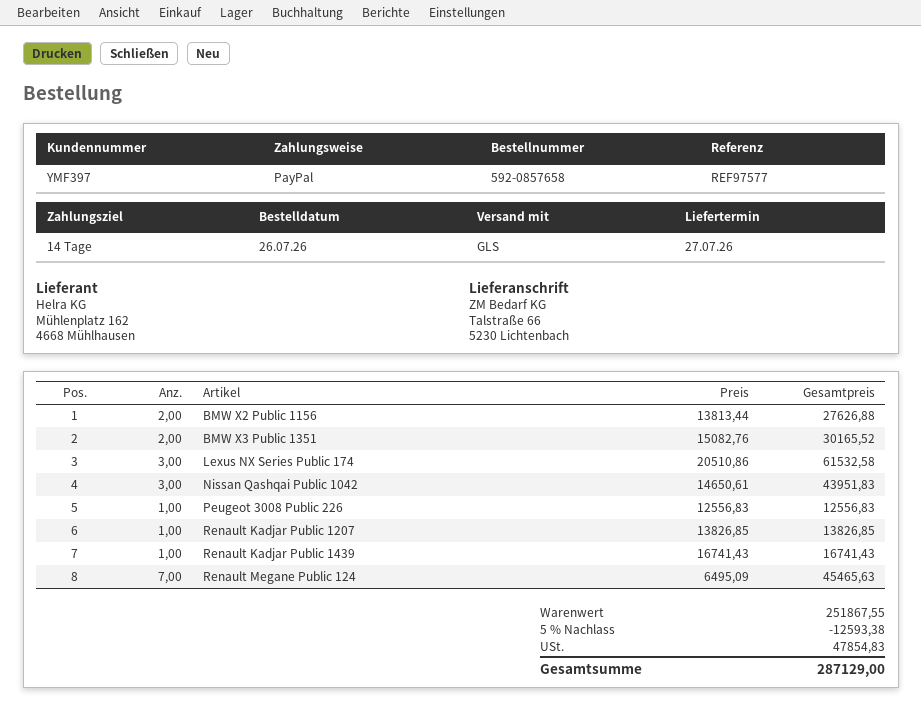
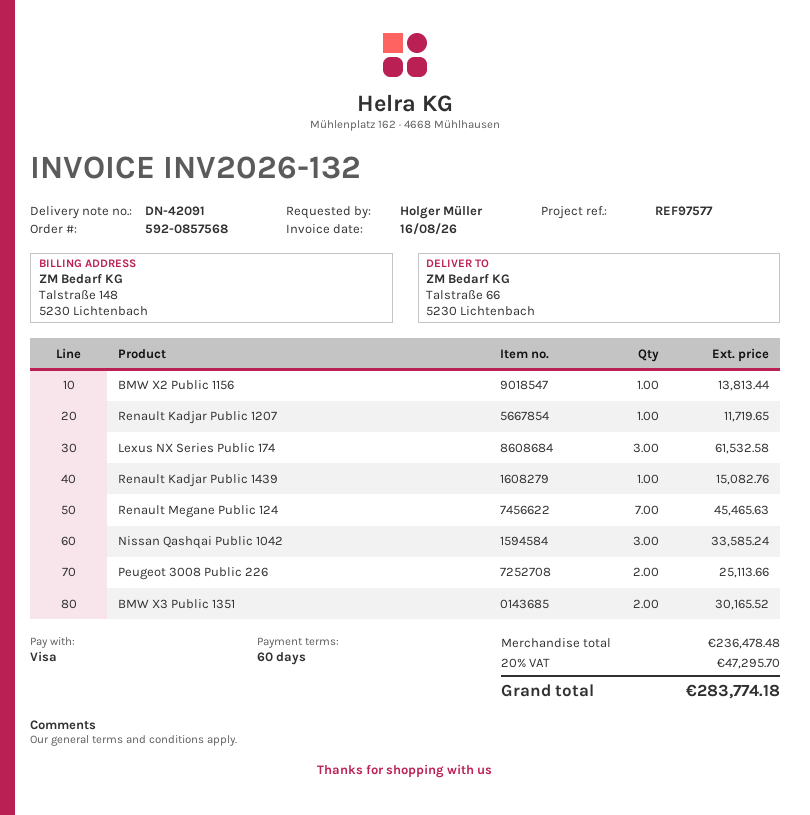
order number: 592-0857658 -> 592-0857568
payment terms: 14 days -> 60 days
payment method: PayPal -> Visa
BMW X2 Public 1156: 2 for 27626.88 -> 1 for 13813.44
Nissan Qashqai Public 1042: 3 for 43951.83 -> 3 for 33585.24
Peugeot 3008 Public 226: 1 for 12556.83 -> 2 for 25113.66
Renault Kadjar Public 1207: 1 for 13826.85 -> 1 for 11719.65
Renault Kadjar Public 1439: 1 for 16741.43 -> 1 for 15082.76
subtotal: 251867.55 -> 236478.48
discount: 5% = 12593.38 -> none
tax: 47854.83 -> 47295.70
total: 287129.00 -> 283774.18

